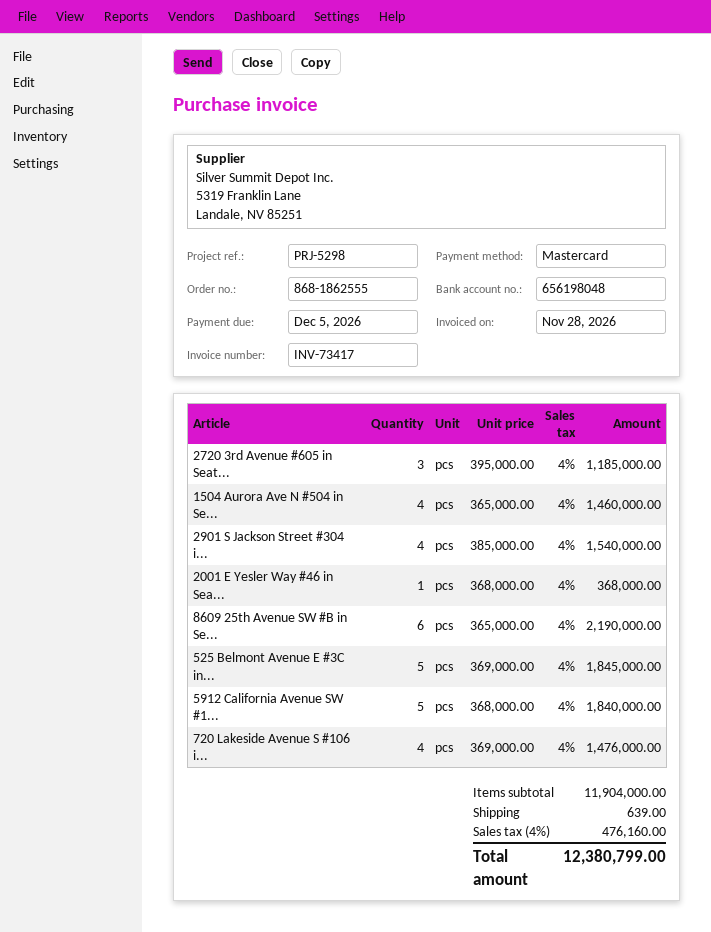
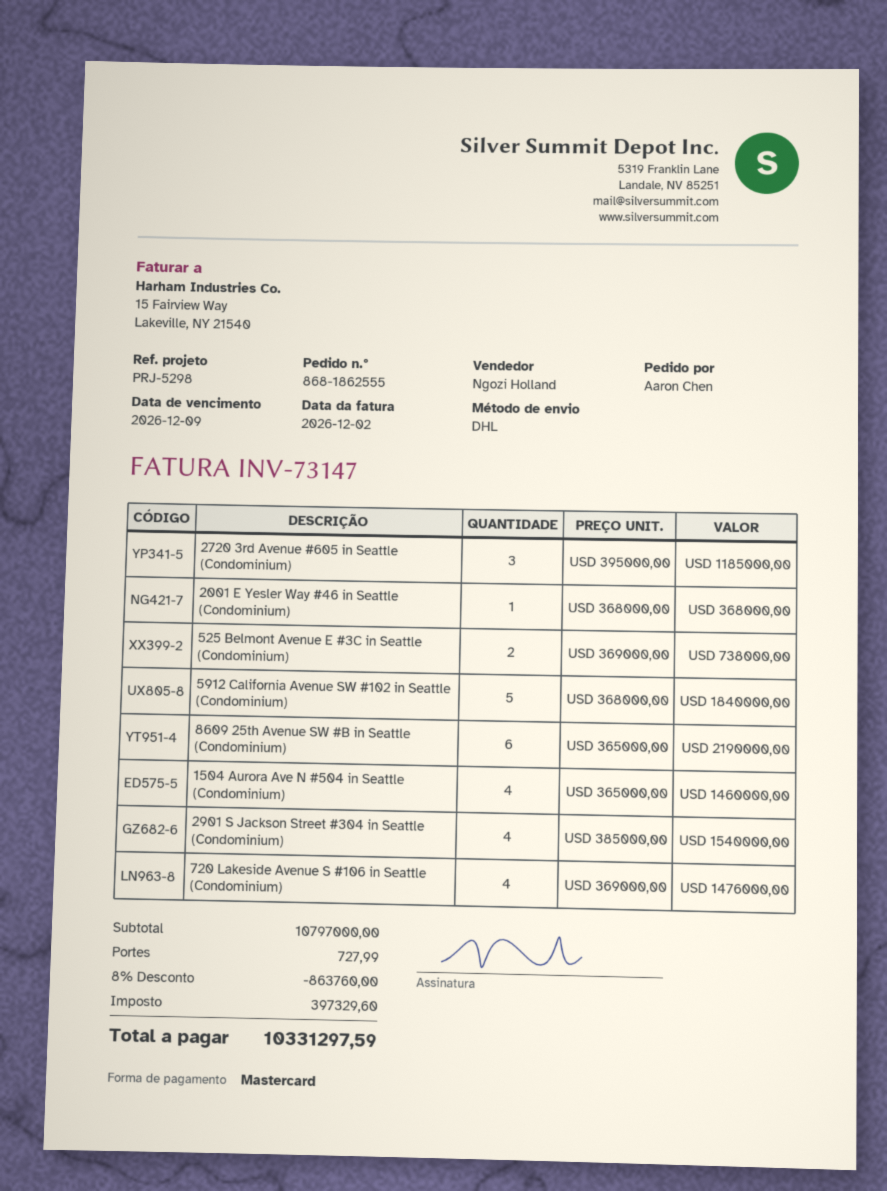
invoice number: INV-73417 -> INV-73147
invoice date: 2026-11-28 -> 2026-12-02
due date: 2026-12-05 -> 2026-12-09
525 Belmont Avenue E #3C in...: 5 x 369000.00 = 1845000.00 -> 2 x 369000.00 = 738000.00
subtotal: 11904000.00 -> 10797000.00
discount: none -> 8% = 863760.00
shipping: 639.00 -> 727.99
tax: 476160.00 -> 397329.60
total: 12380799.00 -> 10331297.59

